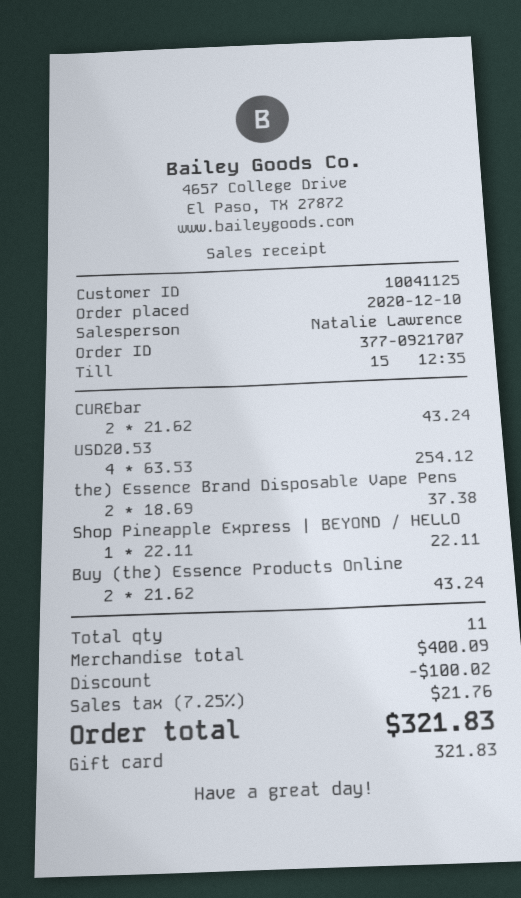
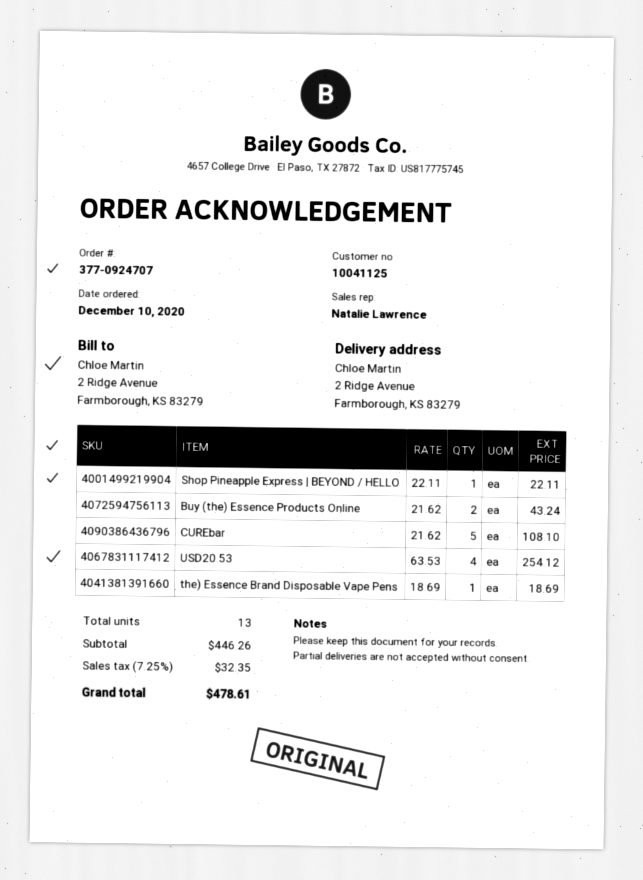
order number: 377-0921707 -> 377-0924707
CUREbar: 2 x 21.62 = 43.24 -> 5 x 21.62 = 108.10
the) Essence Brand Disposable Vape Pens: 2 x 18.69 = 37.38 -> 1 x 18.69 = 18.69
total quantity: 11 -> 13
subtotal: 400.09 -> 446.26
discount: 100.02 -> none
tax: 7.25% = 21.76 -> 7.25% = 32.35
total: 321.83 -> 478.61

